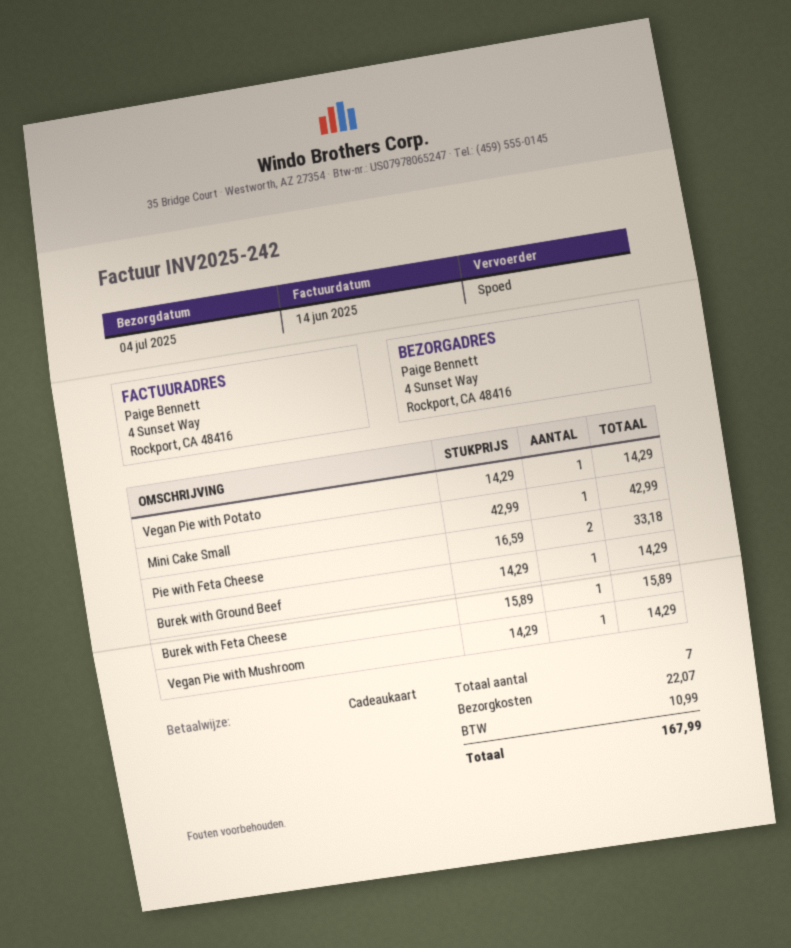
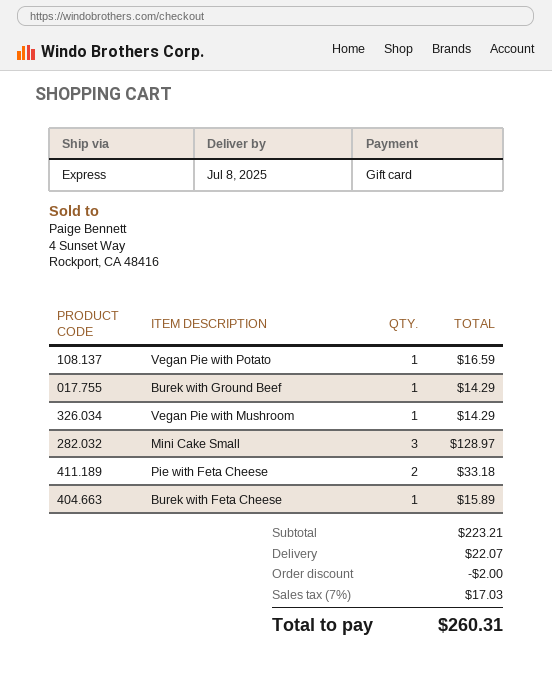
delivery date: 2025-07-04 -> 2025-07-08
Vegan Pie with Potato: 1 for 14.29 -> 1 for 16.59
Mini Cake Small: 1 for 42.99 -> 3 for 128.97
discount: none -> 2.00
tax: 10.99 -> 17.03
total: 167.99 -> 260.31

